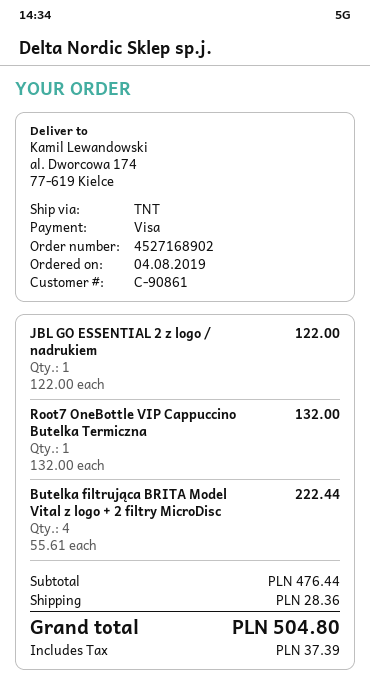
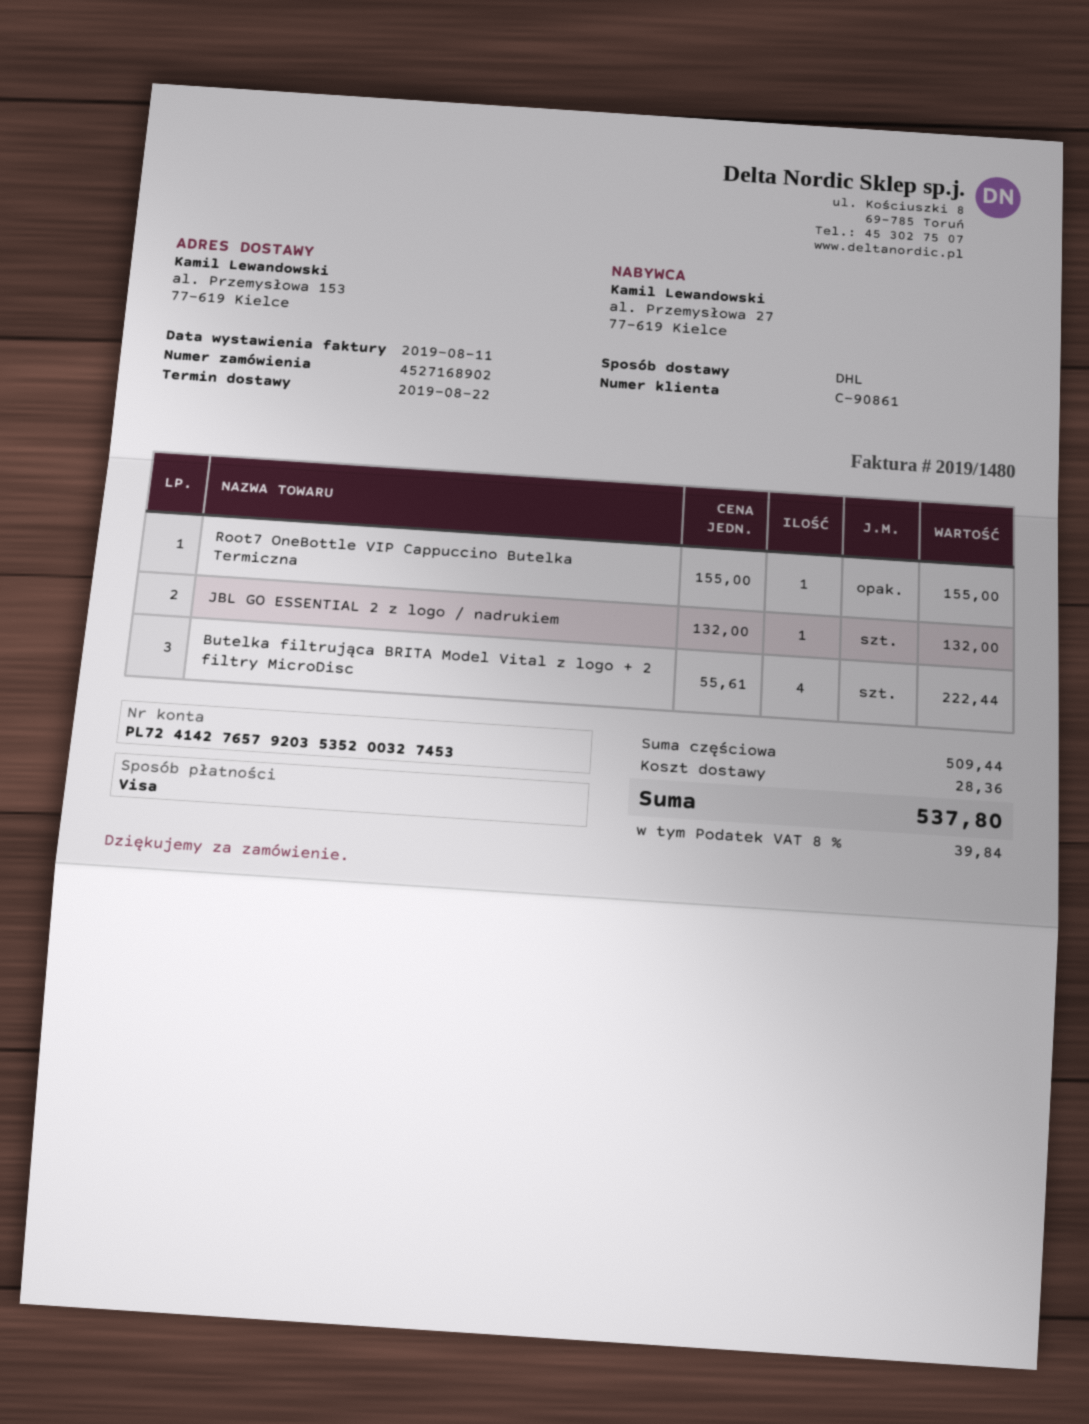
shipping method: TNT -> DHL
ship to: al. Dworcowa 174, 77-619 Kielce -> al. Przemysłowa 153, 77-619 Kielce
JBL GO ESSENTIAL 2 z logo / nadrukiem: 1 x 122.00 = 122.00 -> 1 x 132.00 = 132.00
Root7 OneBottle VIP Cappuccino Butelka Termiczna: 1 x 132.00 = 132.00 -> 1 x 155.00 = 155.00
subtotal: 476.44 -> 509.44
tax: 37.39 -> 39.84
total: 504.80 -> 537.80

